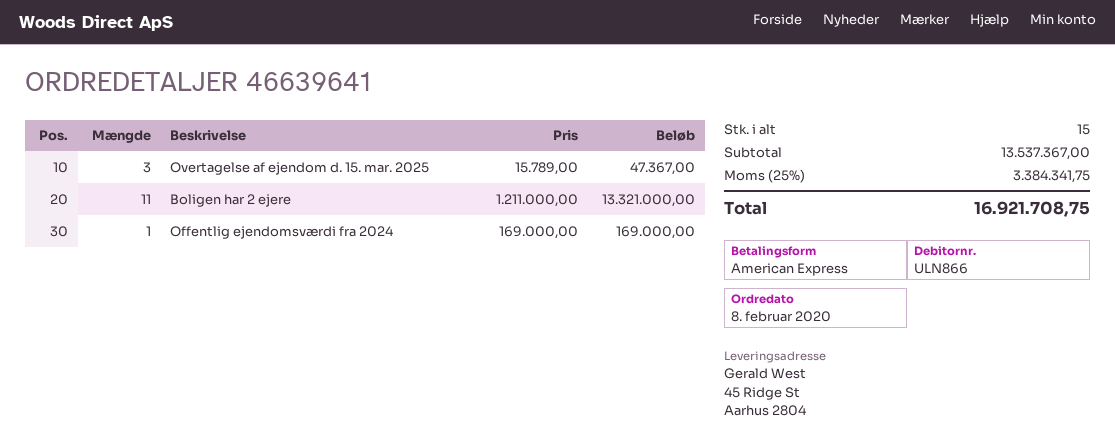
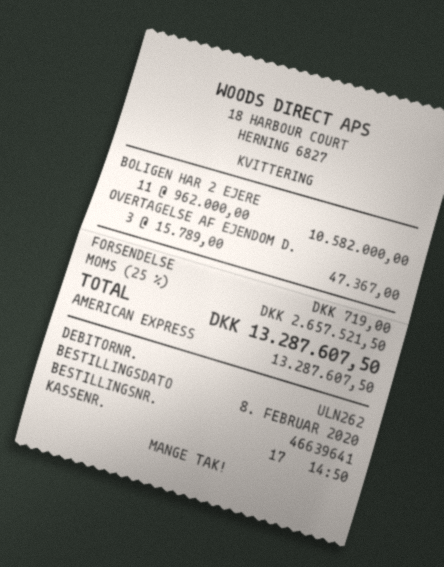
customer number: ULN866 -> ULN262
Boligen har 2 ejere: 11 x 1211000.00 = 13321000.00 -> 11 x 962000.00 = 10582000.00
Offentlig ejendomsværdi fra 2024: 1 x 169000.00 = 169000.00 -> none
shipping: none -> 719.00
tax: 25% = 3384341.75 -> 25% = 2657521.50
total: 16921708.75 -> 13287607.50

